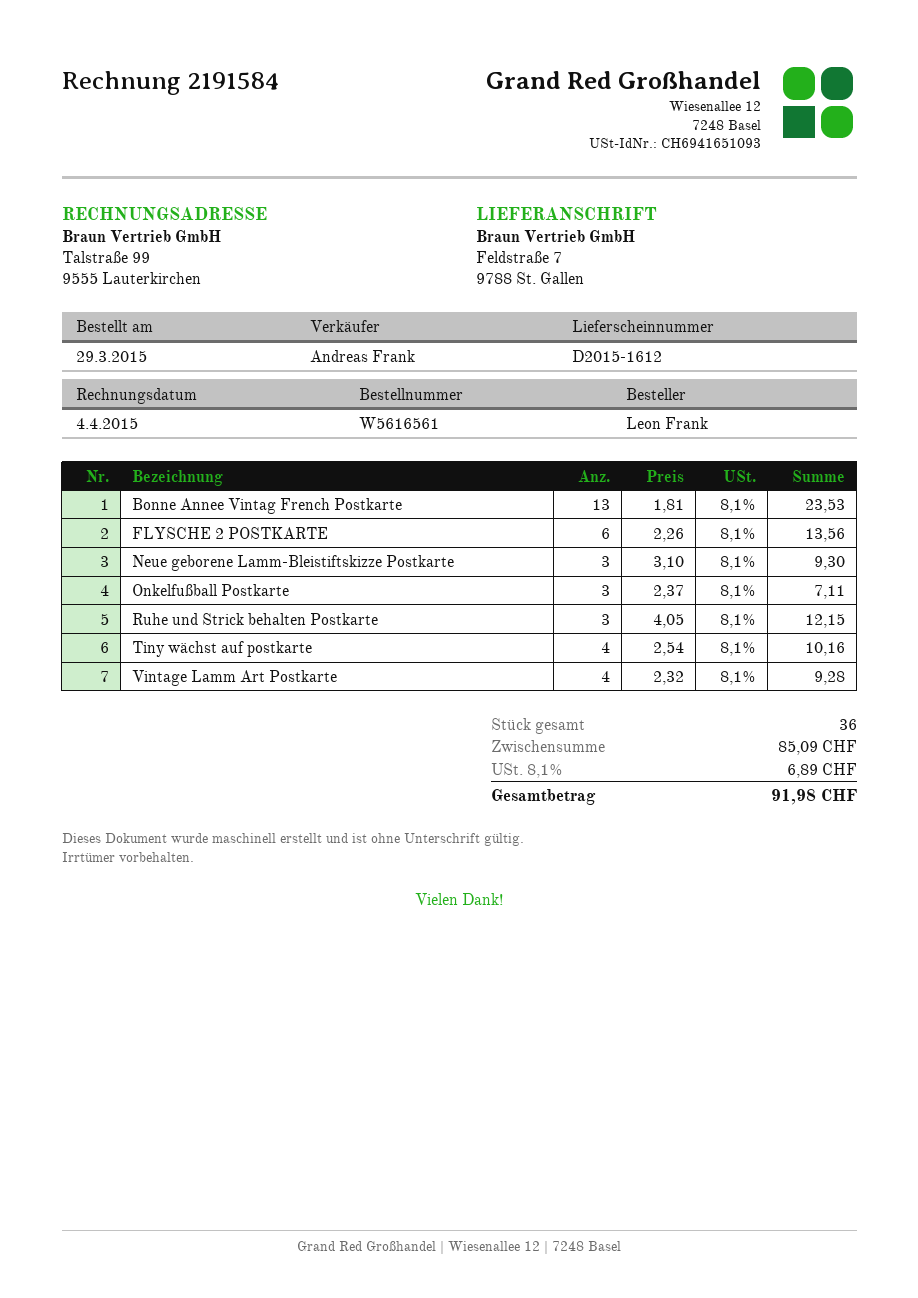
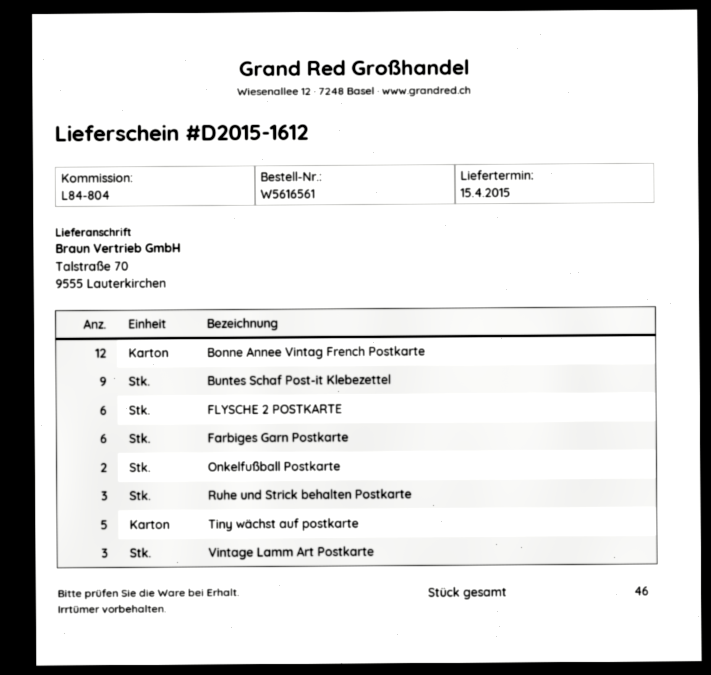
ship to: Feldstraße 7, 9788 St. Gallen -> Talstraße 70, 9555 Lauterkirchen
Bonne Annee Vintag French Postkarte: 13 -> 12
Neue geborene Lamm-Bleistiftskizze Postkarte: 3 -> none
Onkelfußball Postkarte: 3 -> 2
Tiny wächst auf postkarte: 4 -> 5
Vintage Lamm Art Postkarte: 4 -> 3
Buntes Schaf Post-it Klebezettel: none -> 9
Farbiges Garn Postkarte: none -> 6
total quantity: 36 -> 46

